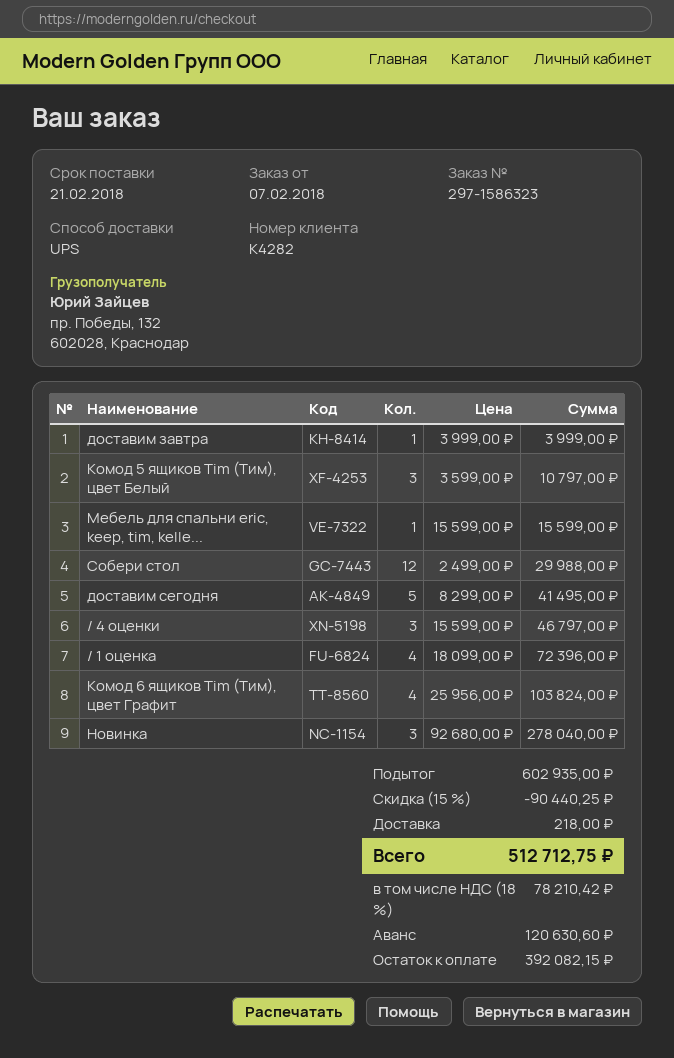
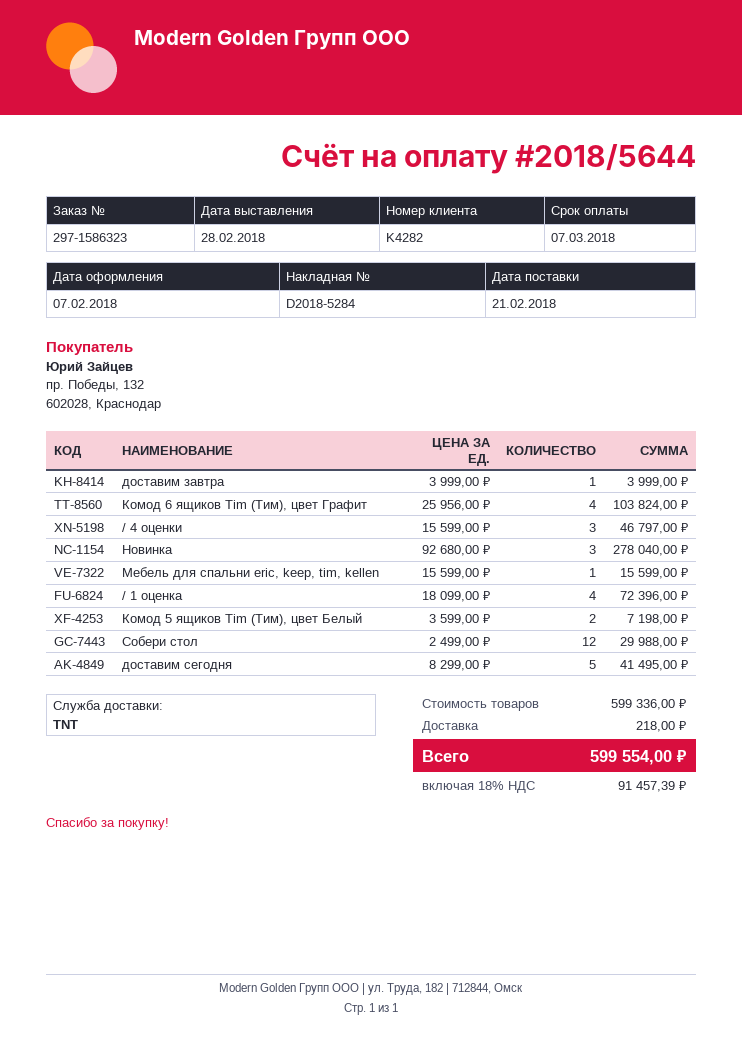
shipping method: UPS -> TNT
Комод 5 ящиков Tim (Тим), цвет Белый: 3 x 3599.00 = 10797.00 -> 2 x 3599.00 = 7198.00
subtotal: 602935.00 -> 599336.00
discount: 15% = 90440.25 -> none
tax: 18% = 78210.42 -> 18% = 91457.39
total: 512712.75 -> 599554.00

